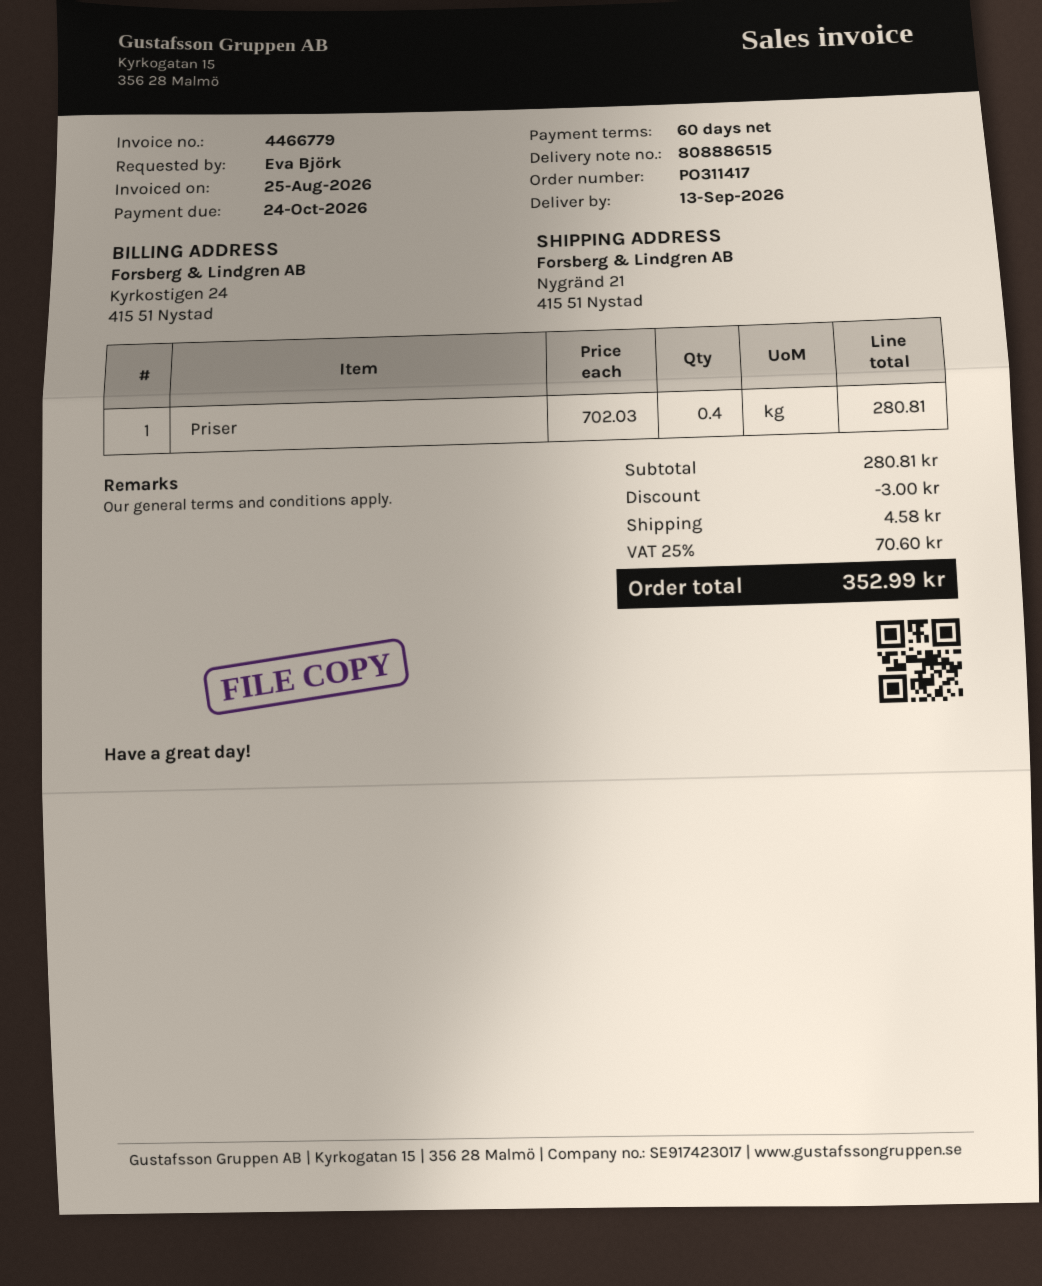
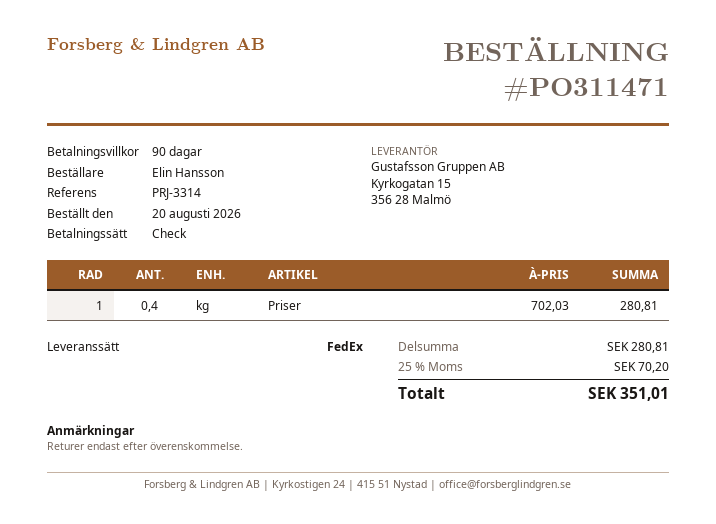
order number: PO311417 -> PO311471
payment terms: 60 days -> 90 days
ordered by: Eva Björk -> Elin Hansson
discount: 3.00 -> none
shipping: 4.58 -> none
tax: 25% = 70.60 -> 25% = 70.20
total: 352.99 -> 351.01

